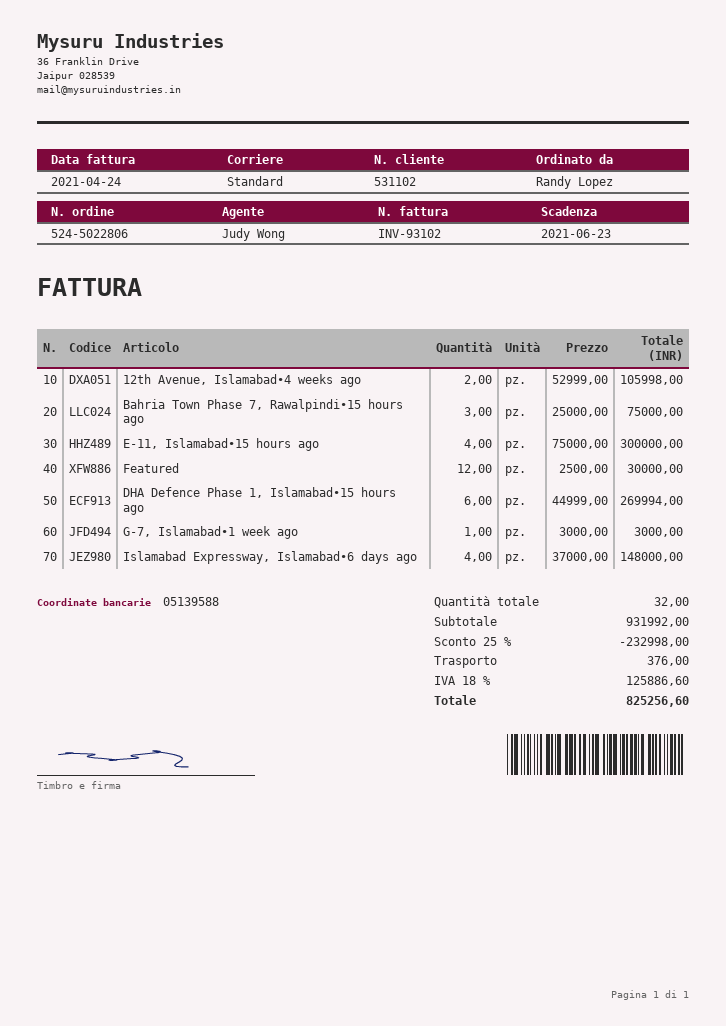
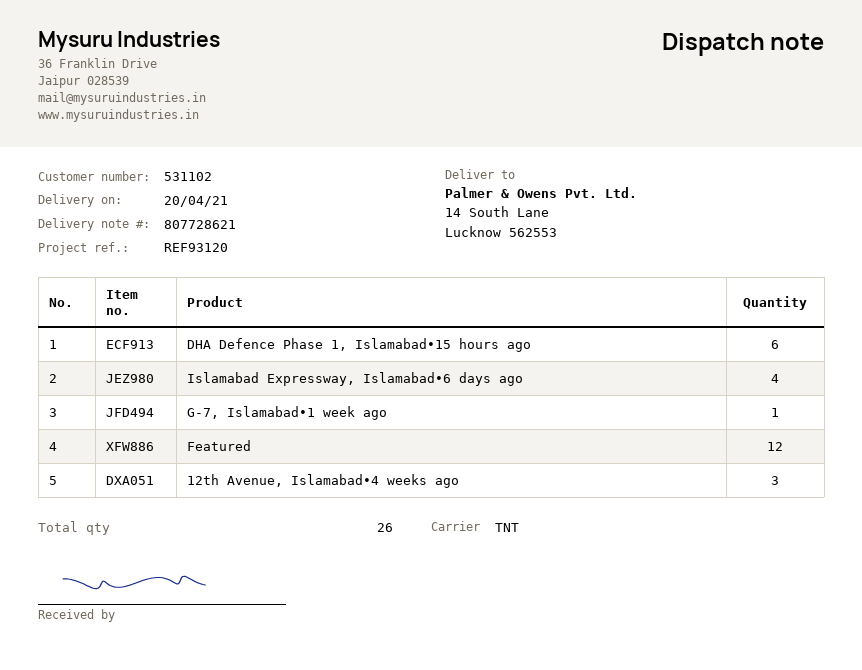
shipping method: standard -> TNT
12th Avenue, Islamabad•4 weeks ago: 2 -> 3
Bahria Town Phase 7, Rawalpindi•15 hours ago: 3 -> none
E-11, Islamabad•15 hours ago: 4 -> none
total quantity: 32 -> 26

